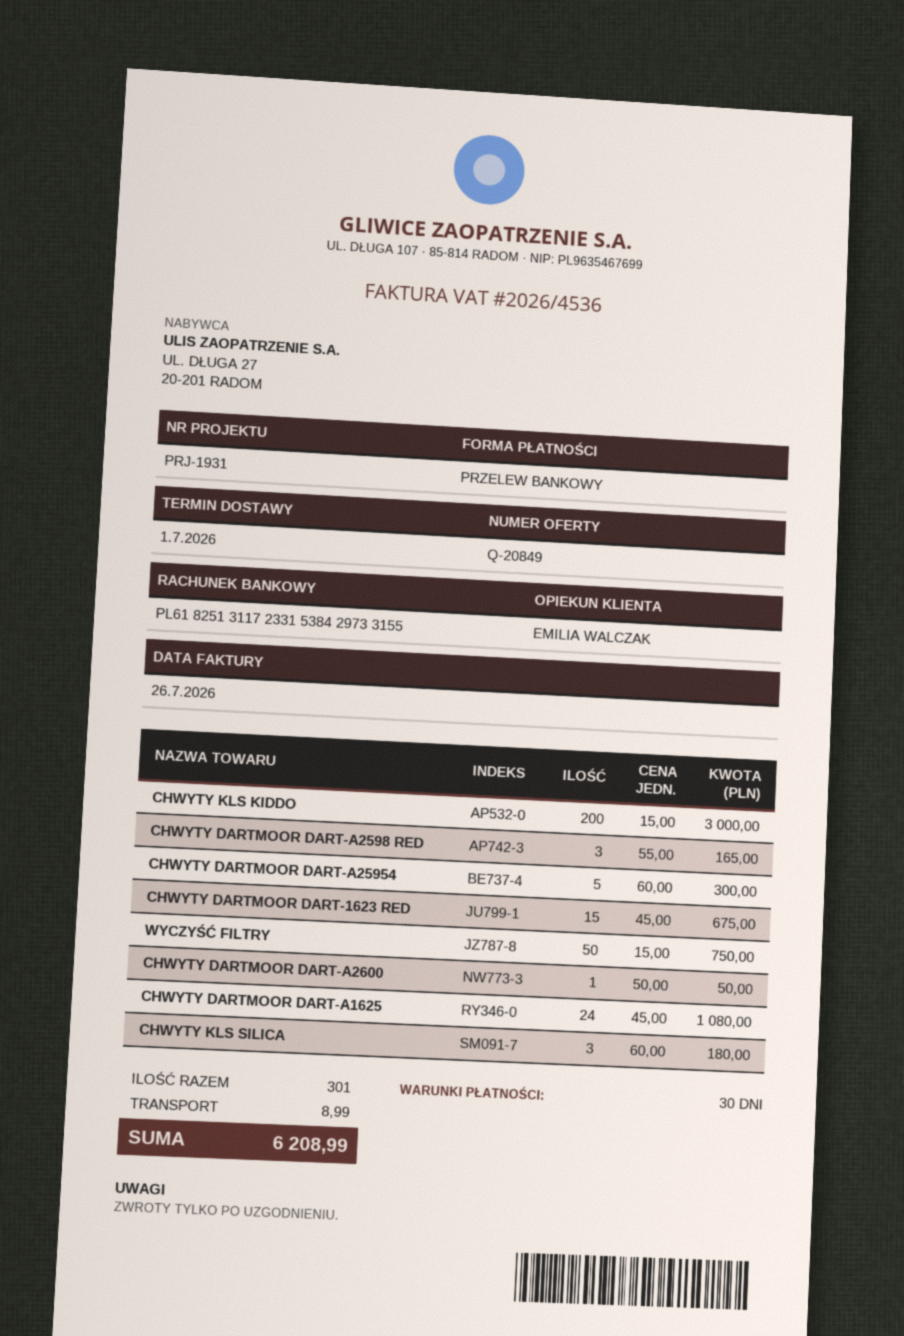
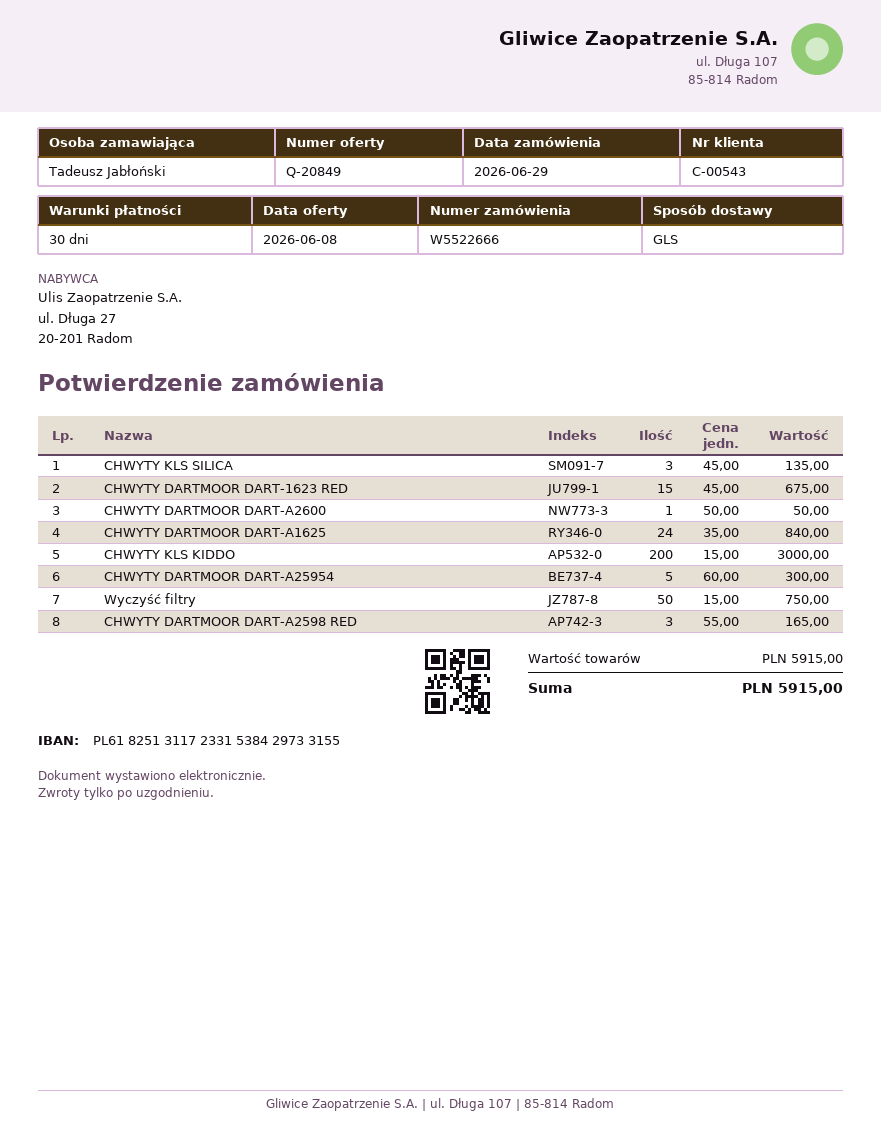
CHWYTY DARTMOOR DART-A1625: 24 x 45.00 = 1080.00 -> 24 x 35.00 = 840.00
CHWYTY KLS SILICA: 3 x 60.00 = 180.00 -> 3 x 45.00 = 135.00
shipping: 8.99 -> none
total: 6208.99 -> 5915.00

